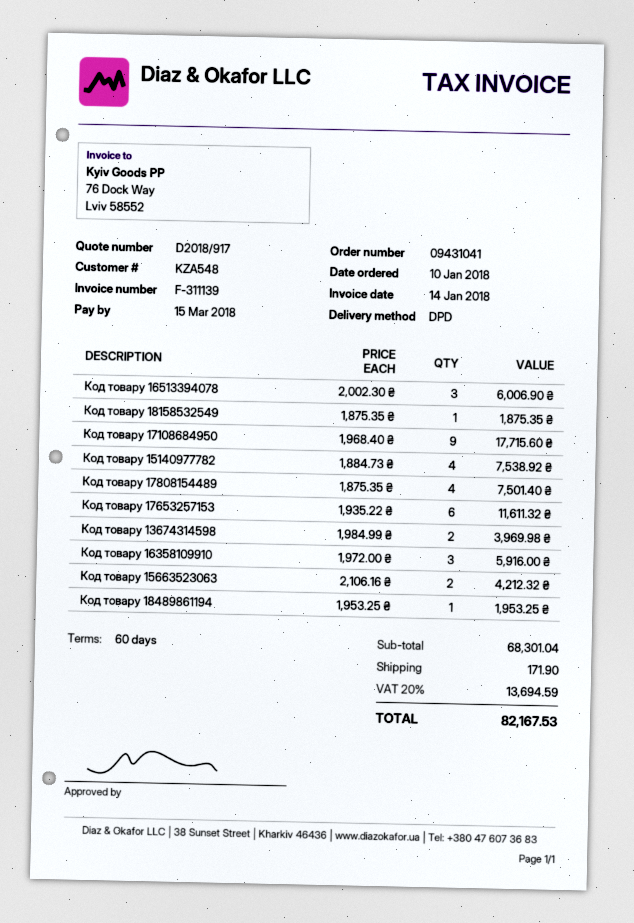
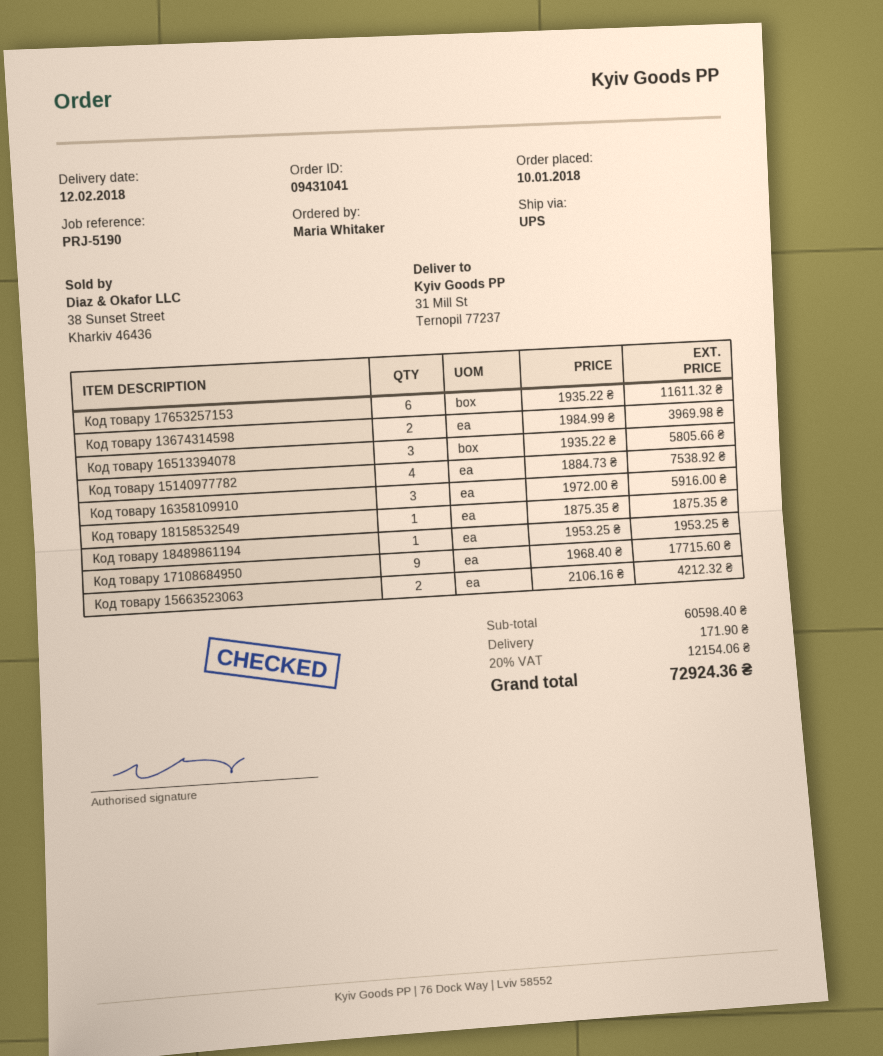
shipping method: DPD -> UPS
Код товару 16513394078: 3 x 2002.30 = 6006.90 -> 3 x 1935.22 = 5805.66
Код товару 17808154489: 4 x 1875.35 = 7501.40 -> none
subtotal: 68301.04 -> 60598.40
tax: 20% = 13694.59 -> 20% = 12154.06
total: 82167.53 -> 72924.36

